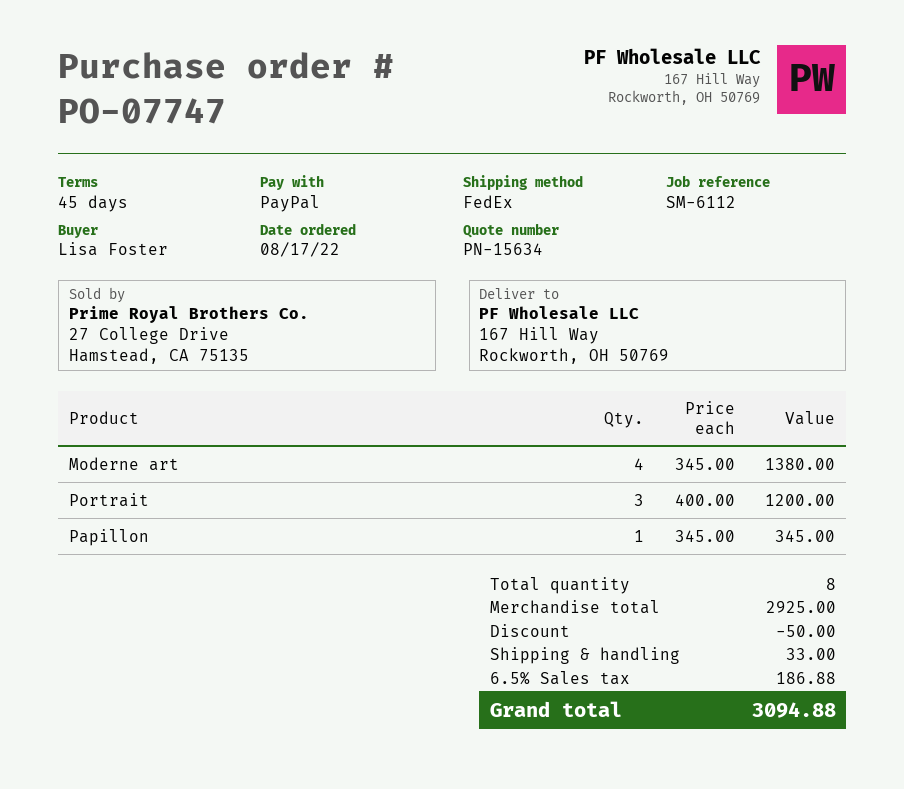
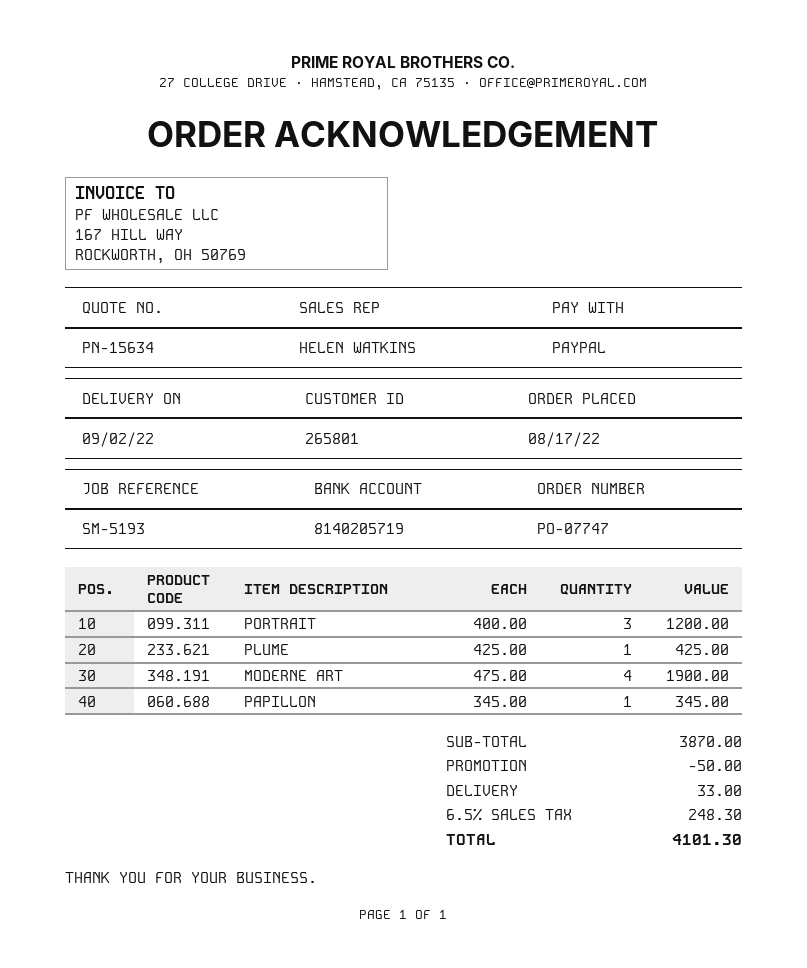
reference: SM-6112 -> SM-5193
Moderne art: 4 x 345.00 = 1380.00 -> 4 x 475.00 = 1900.00
PLUME: none -> 1 x 425.00 = 425.00
subtotal: 2925.00 -> 3870.00
tax: 6.5% = 186.88 -> 6.5% = 248.30
total: 3094.88 -> 4101.30

